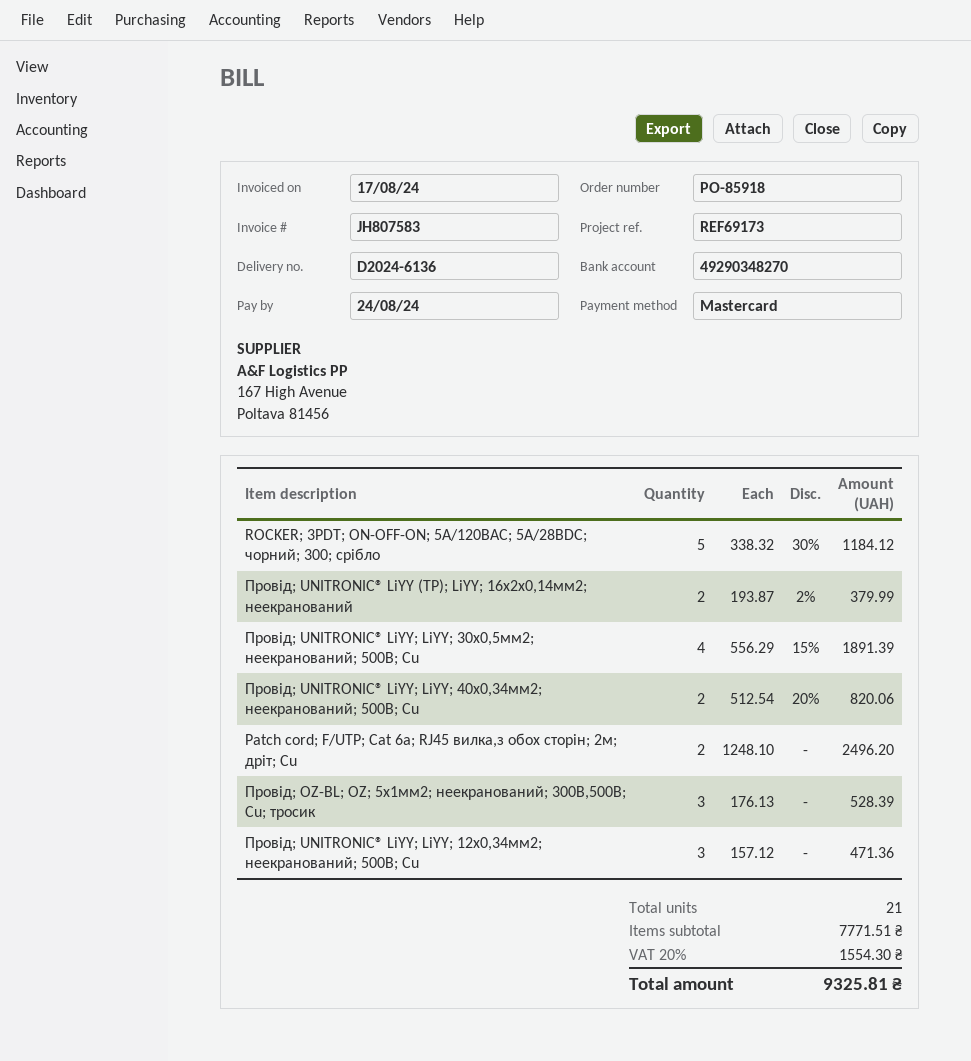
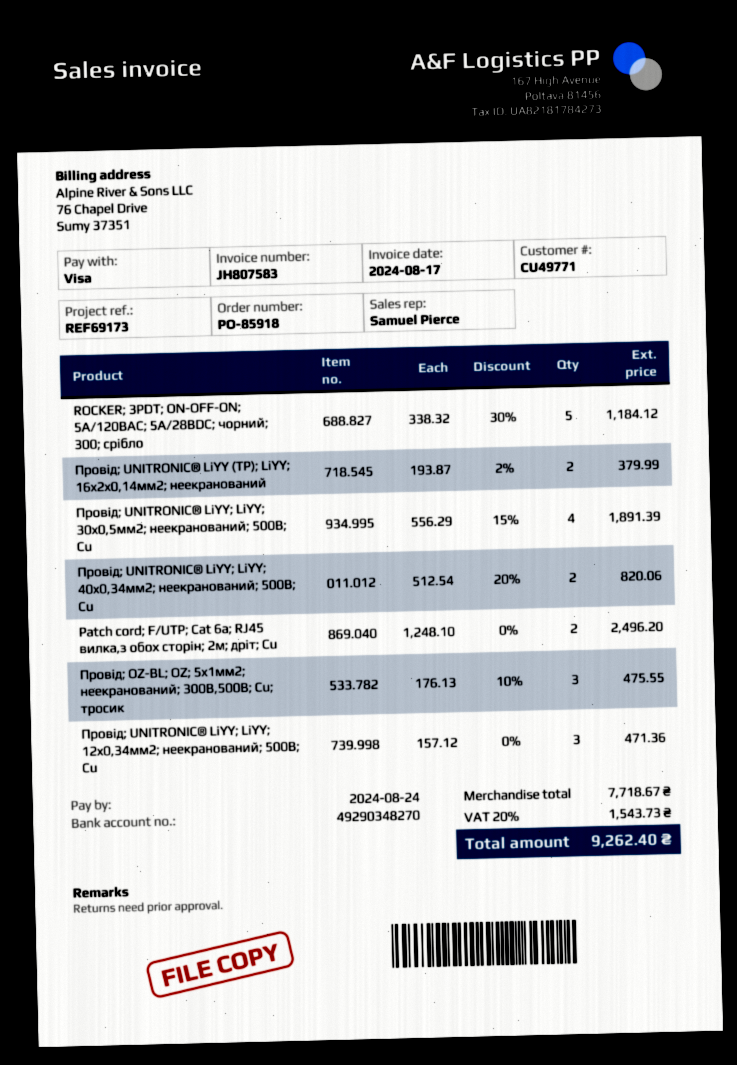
payment method: Mastercard -> Visa
Провід; OZ-BL; OZ; 5x1мм2; неекранований; 300В,500В; Cu; тросик: 3 x 176.13 = 528.39 -> 3 x 176.13 - 10% = 475.55
subtotal: 7771.51 -> 7718.67
tax: 20% = 1554.30 -> 20% = 1543.73
total: 9325.81 -> 9262.40

